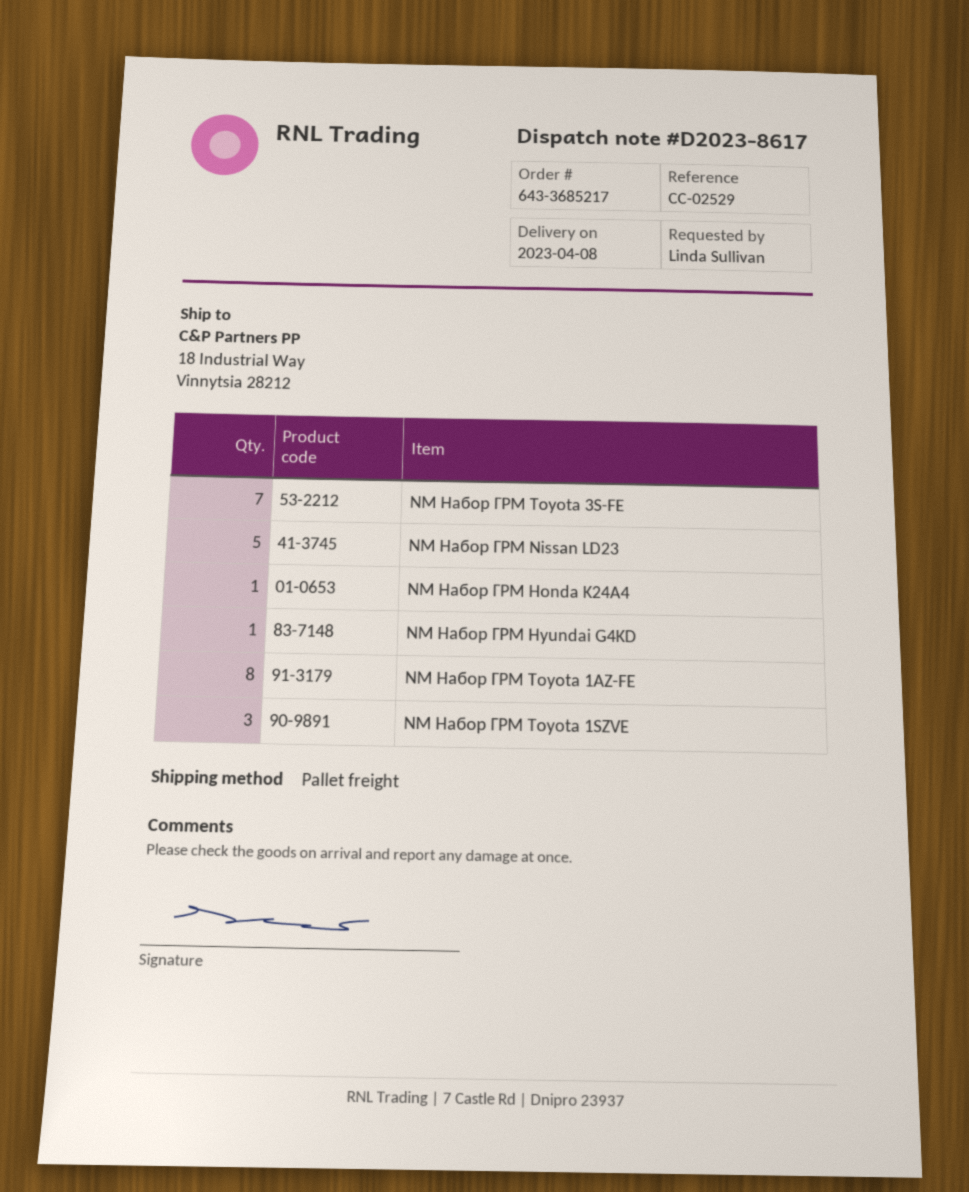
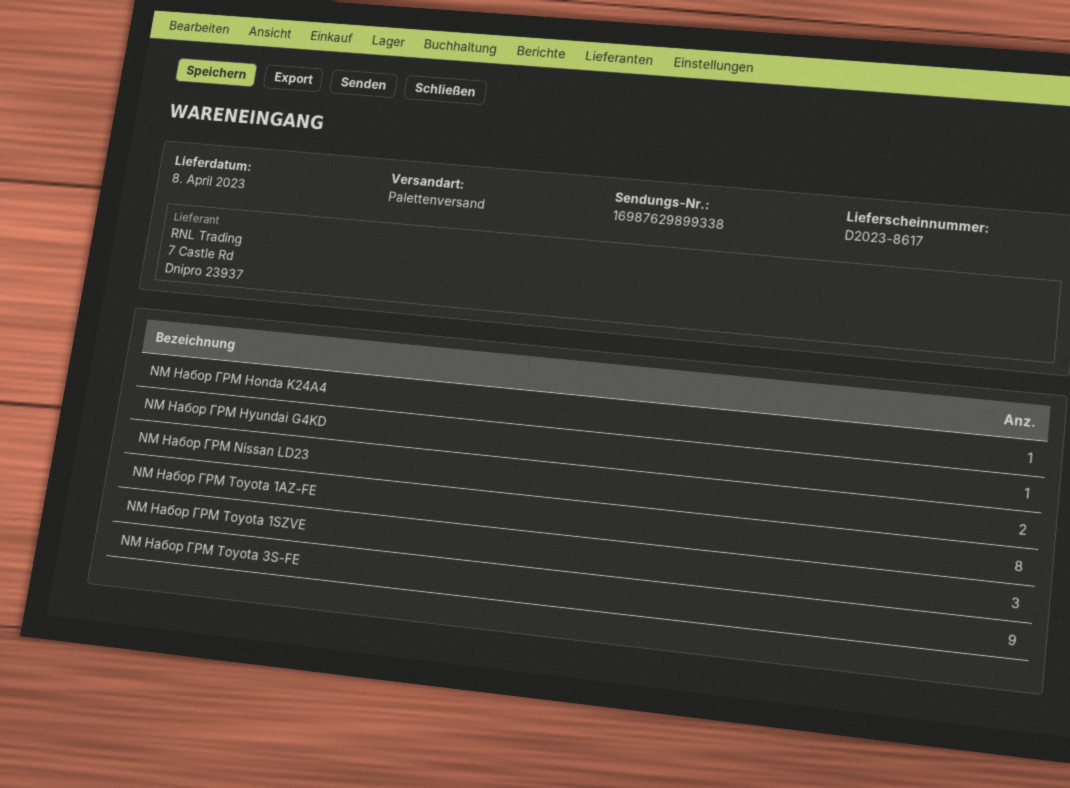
NM Набор ГРМ Toyota 3S-FE: 7 -> 9
NM Набор ГРМ Nissan LD23: 5 -> 2

